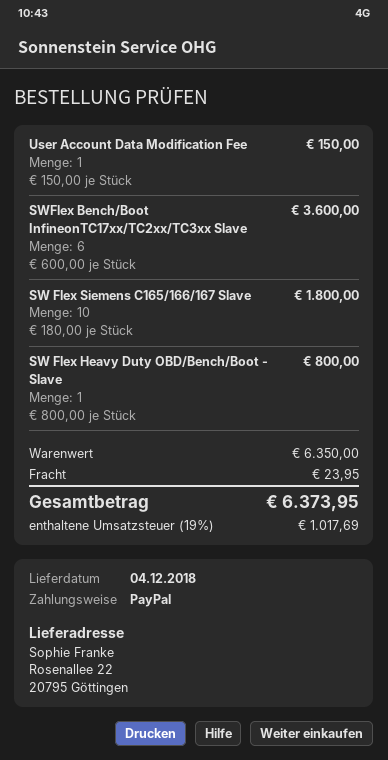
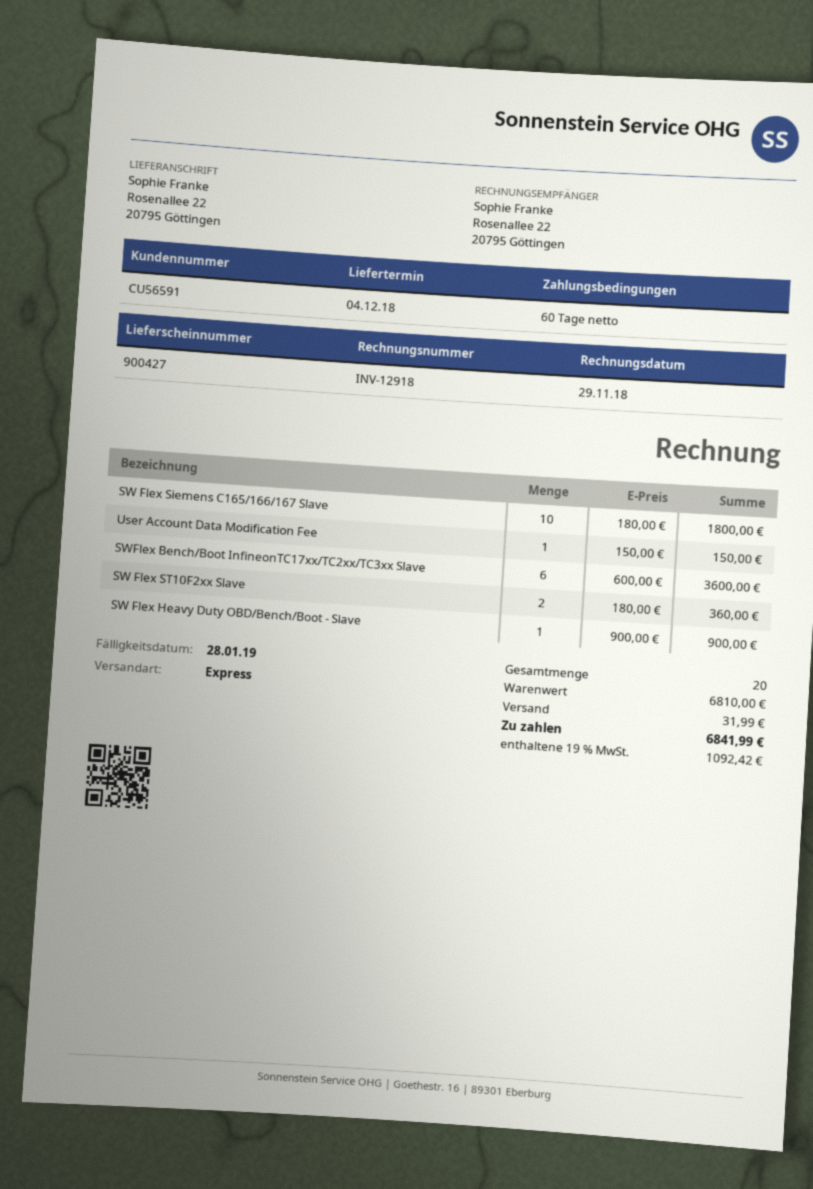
SW Flex Heavy Duty OBD/Bench/Boot - Slave: 1 x 800.00 = 800.00 -> 1 x 900.00 = 900.00
SW Flex ST10F2xx Slave: none -> 2 x 180.00 = 360.00
subtotal: 6350.00 -> 6810.00
shipping: 23.95 -> 31.99
tax: 19% = 1017.69 -> 19% = 1092.42
total: 6373.95 -> 6841.99

